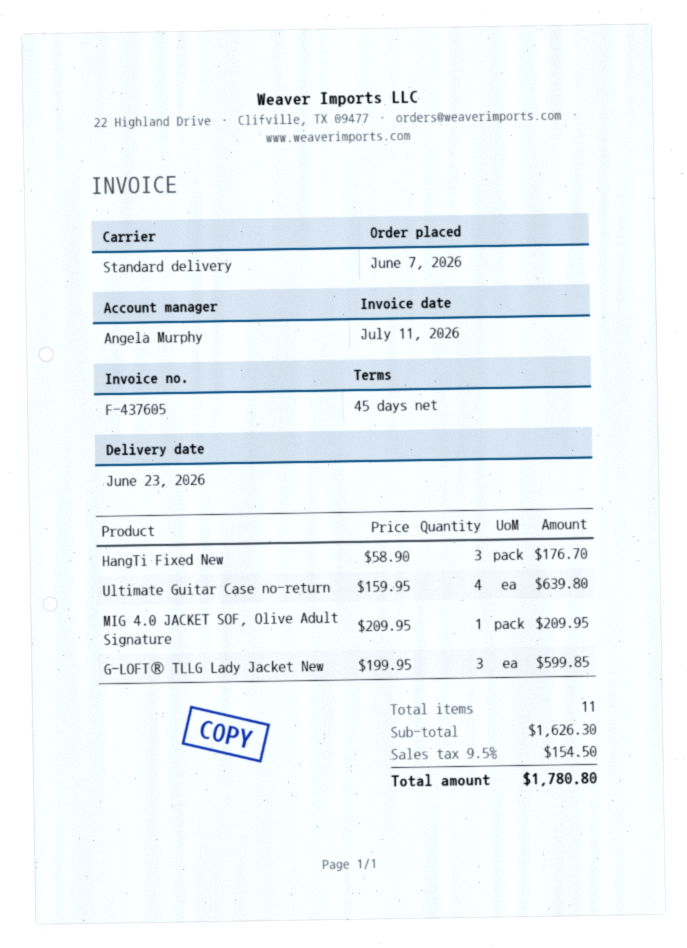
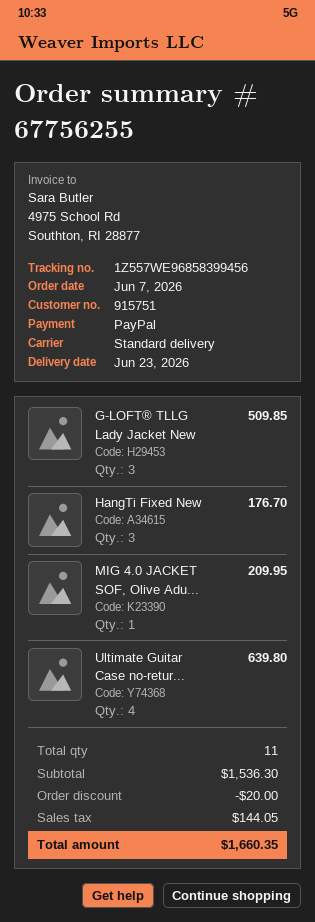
G-LOFT® TLLG Lady Jacket New: 3 for 599.85 -> 3 for 509.85
subtotal: 1626.30 -> 1536.30
discount: none -> 20.00
tax: 154.50 -> 144.05
total: 1780.80 -> 1660.35

